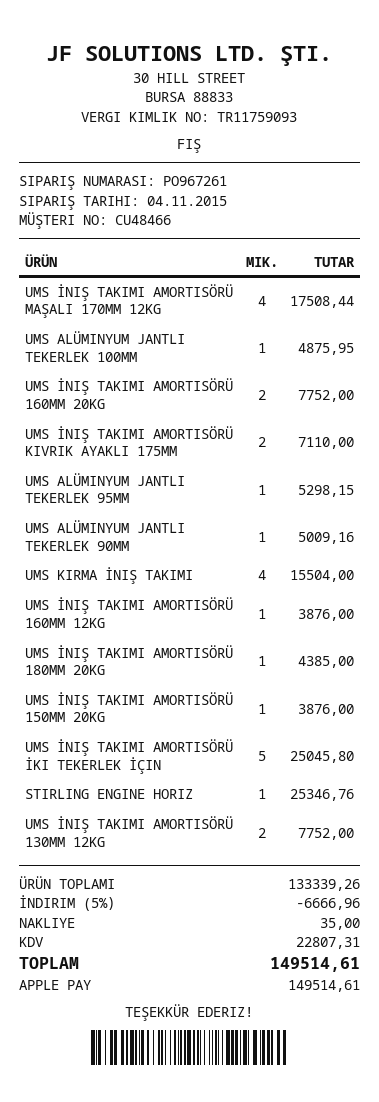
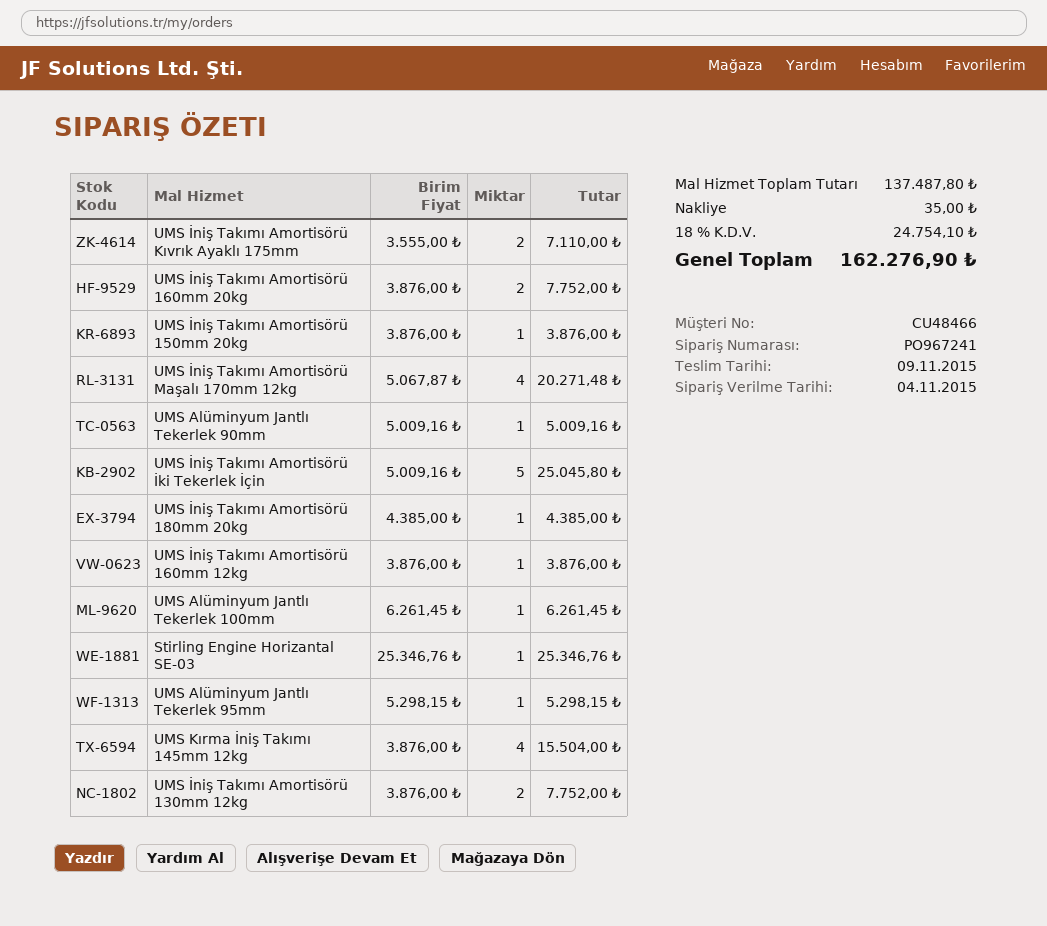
order number: PO967261 -> PO967241
UMS İNIŞ TAKIMI AMORTISÖRÜ MAŞALI 170MM 12KG: 4 for 17508.44 -> 4 for 20271.48
UMS ALÜMINYUM JANTLI TEKERLEK 100MM: 1 for 4875.95 -> 1 for 6261.45
subtotal: 133339.26 -> 137487.80
discount: 5% = 6666.96 -> none
tax: 22807.31 -> 24754.10
total: 149514.61 -> 162276.90

